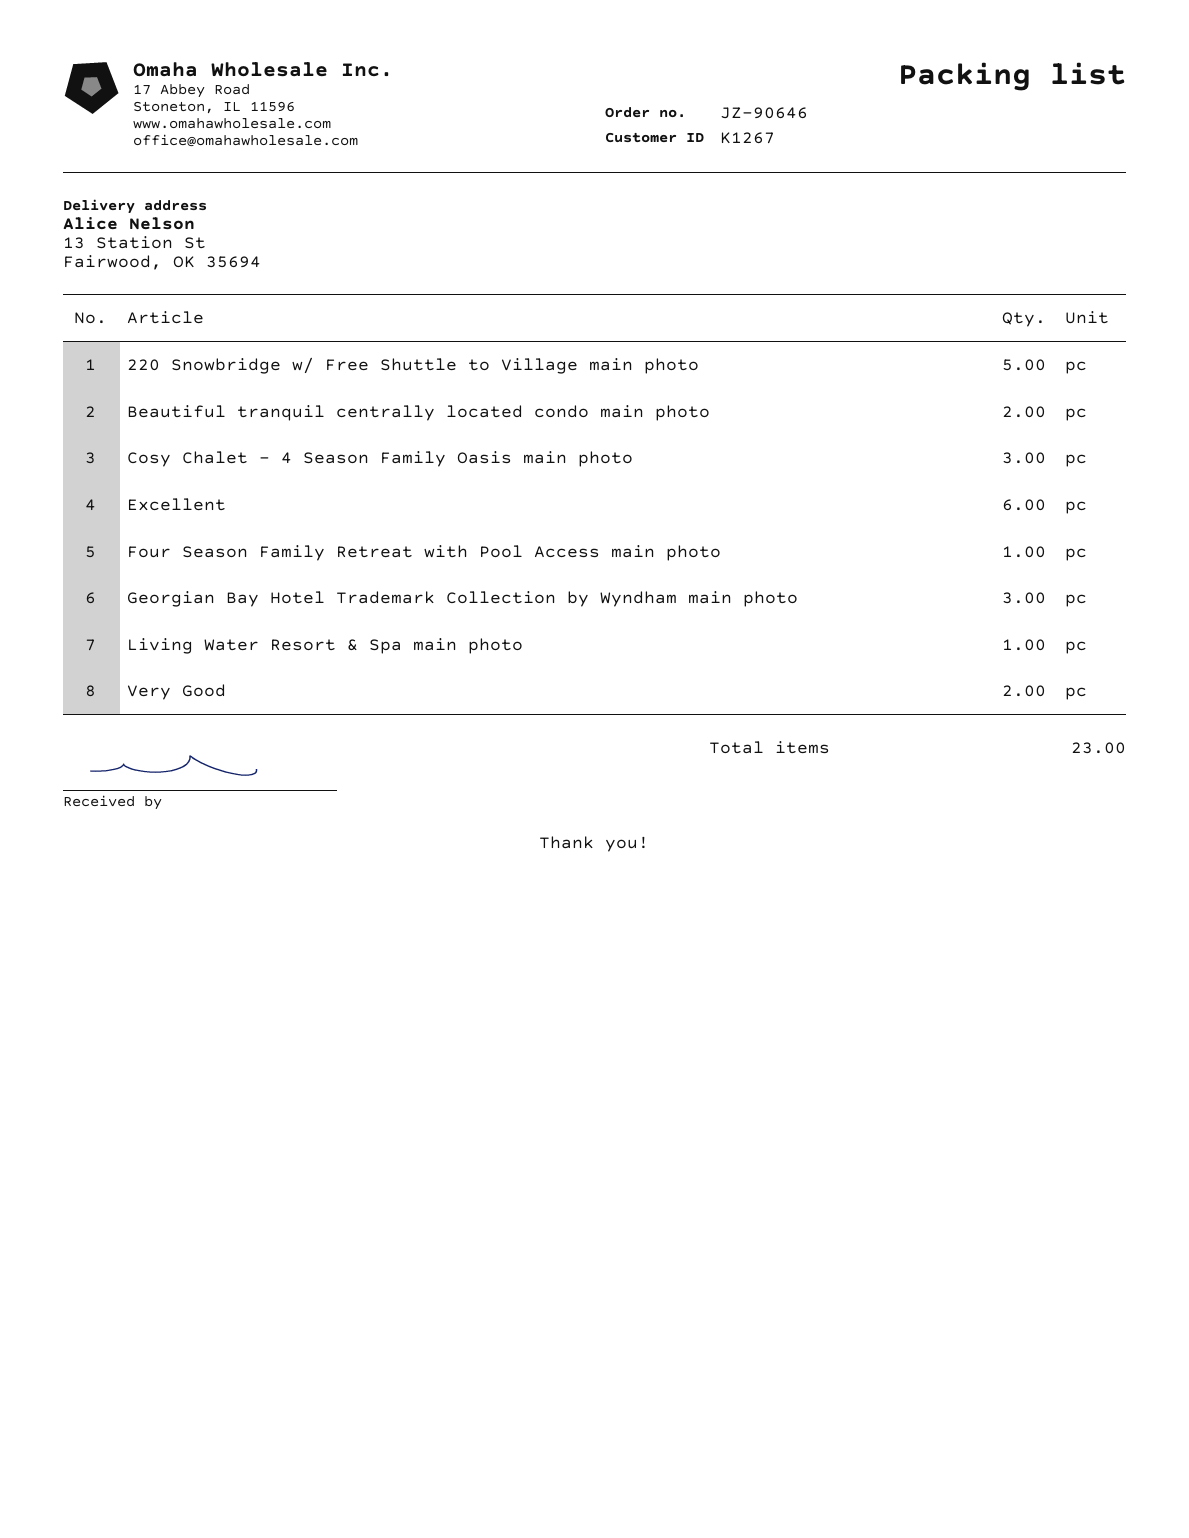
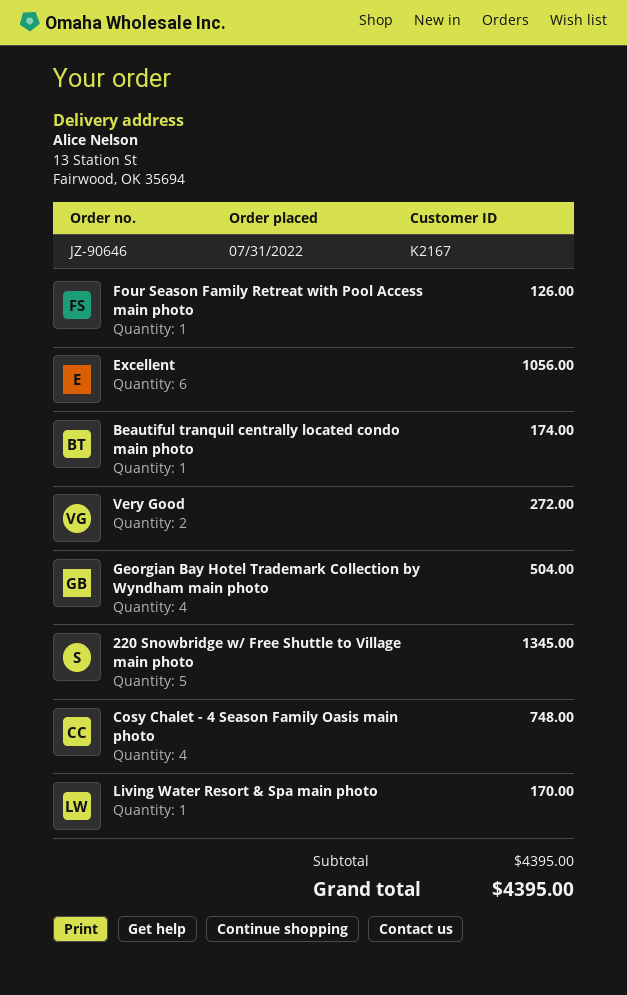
customer number: K1267 -> K2167
Beautiful tranquil centrally located condo main photo: 2 -> 1
Cosy Chalet - 4 Season Family Oasis main photo: 3 -> 4
Georgian Bay Hotel Trademark Collection by Wyndham main photo: 3 -> 4

